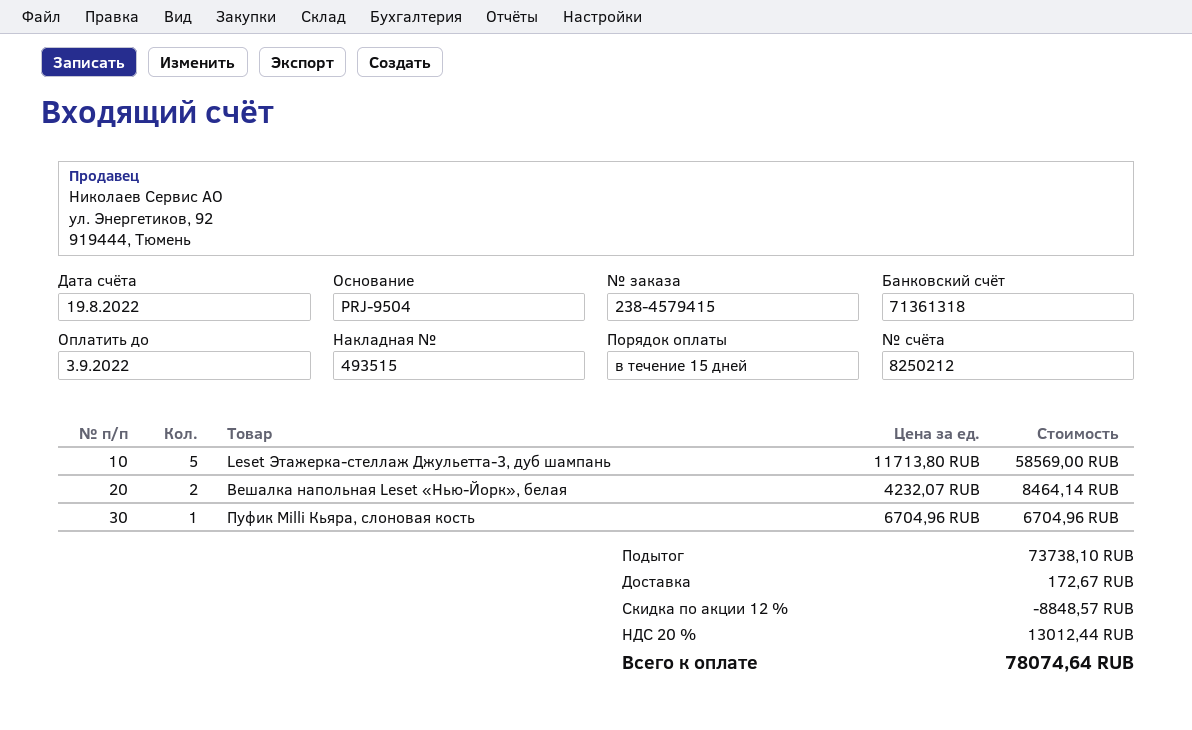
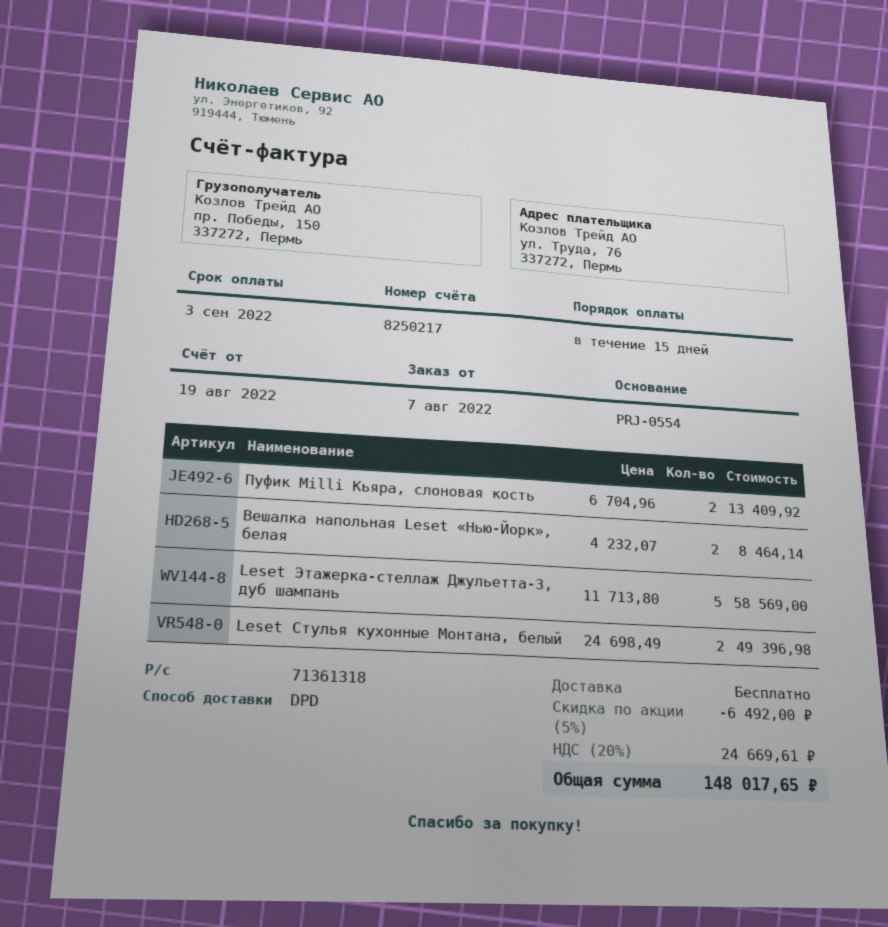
invoice number: 8250212 -> 8250217
reference: PRJ-9504 -> PRJ-0554
Пуфик Milli Кьяра, слоновая кость: 1 x 6704.96 = 6704.96 -> 2 x 6704.96 = 13409.92
Leset Стулья кухонные Монтана, белый: none -> 2 x 24698.49 = 49396.98
discount: 12% = 8848.57 -> 5% = 6492.00
shipping: 172.67 -> 0.00
tax: 20% = 13012.44 -> 20% = 24669.61
total: 78074.64 -> 148017.65

